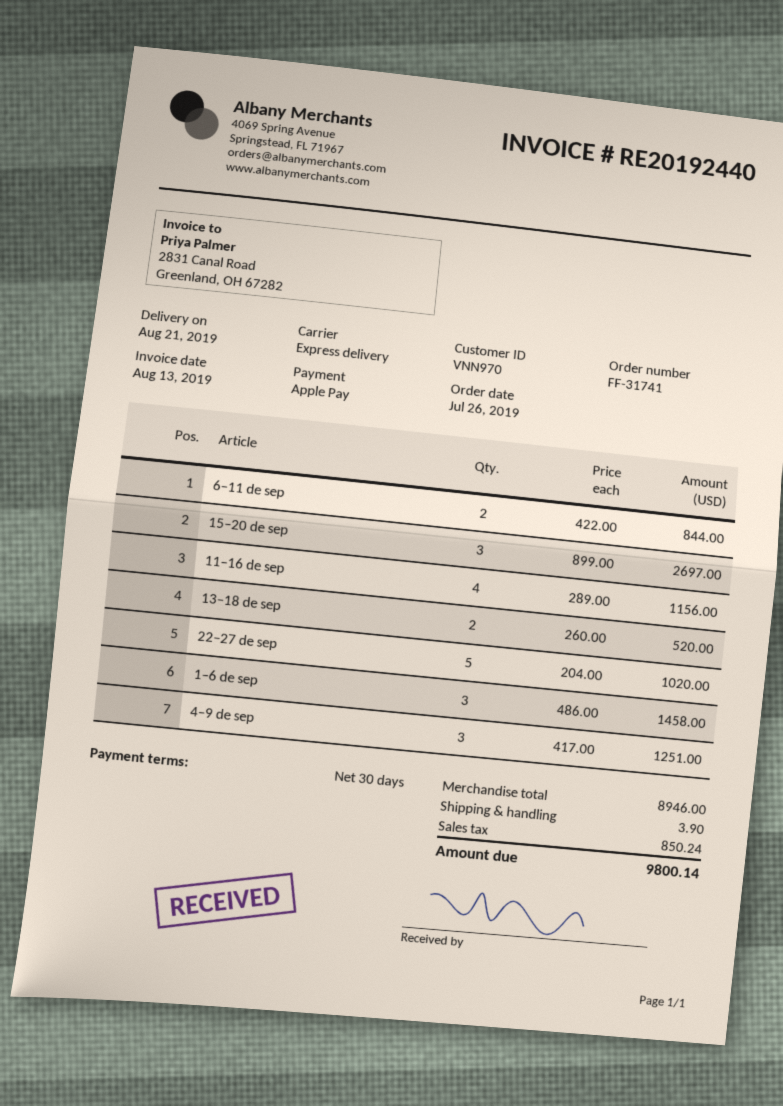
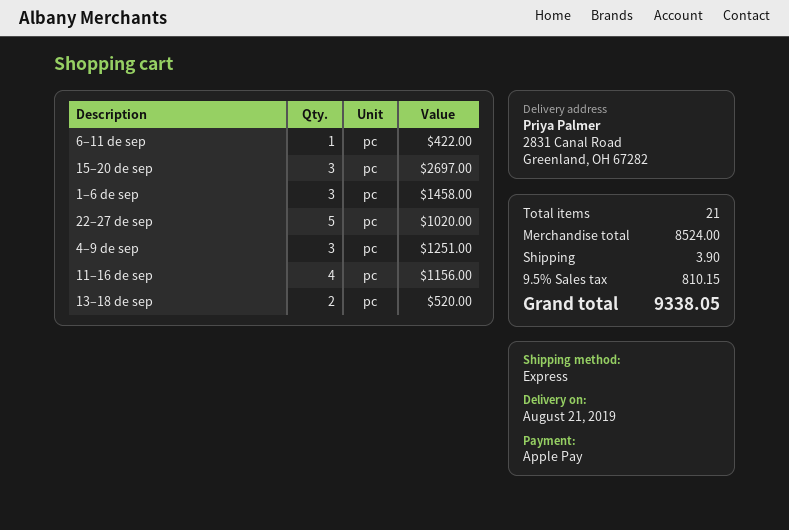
6–11 de sep: 2 for 844.00 -> 1 for 422.00
subtotal: 8946.00 -> 8524.00
tax: 850.24 -> 810.15
total: 9800.14 -> 9338.05

